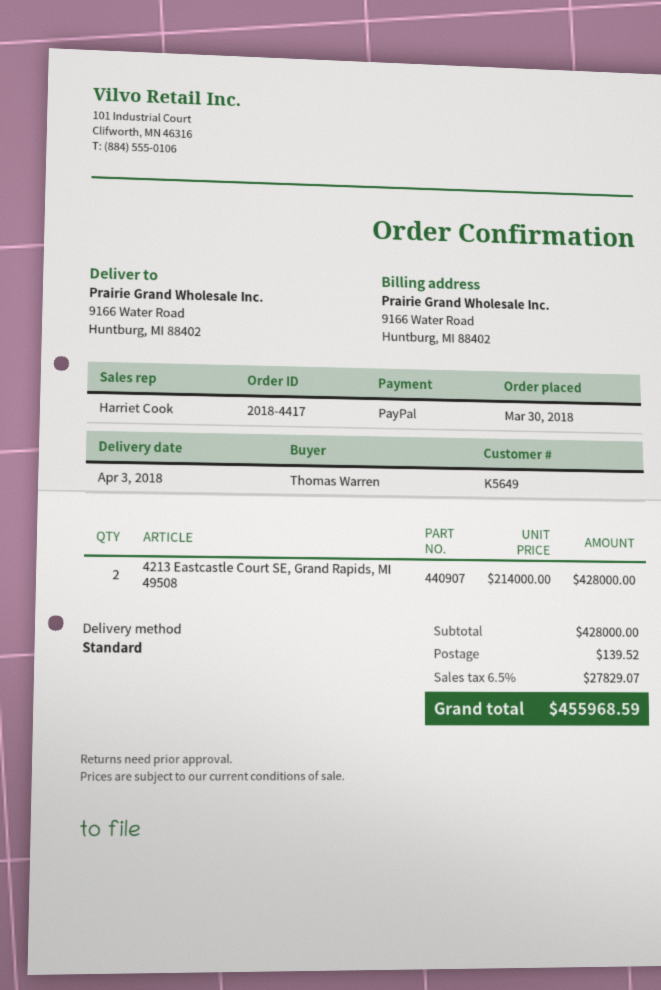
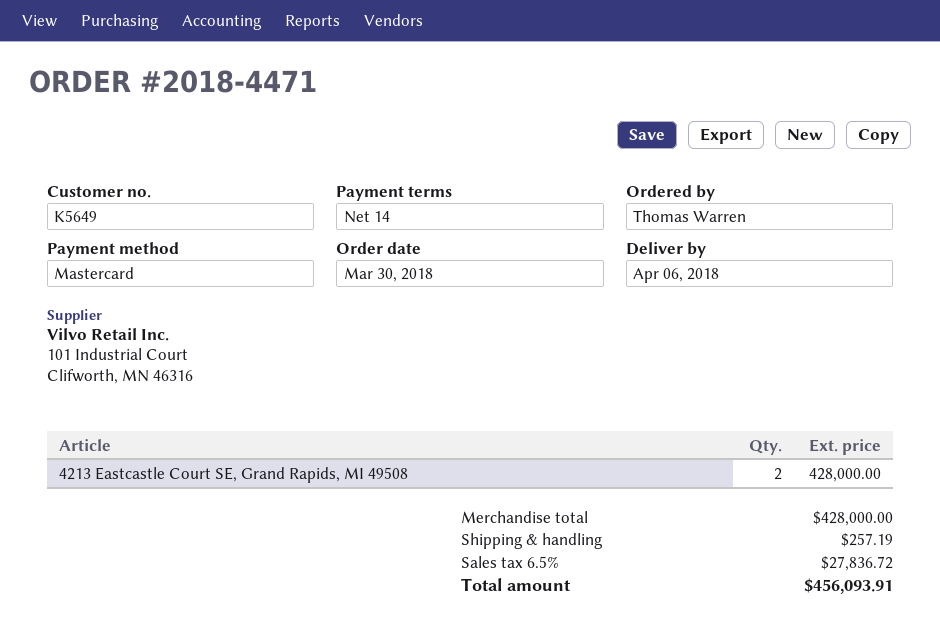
order number: 2018-4417 -> 2018-4471
delivery date: 2018-04-03 -> 2018-04-06
payment method: PayPal -> Mastercard
shipping: 139.52 -> 257.19
tax: 6.5% = 27829.07 -> 6.5% = 27836.72
total: 455968.59 -> 456093.91

